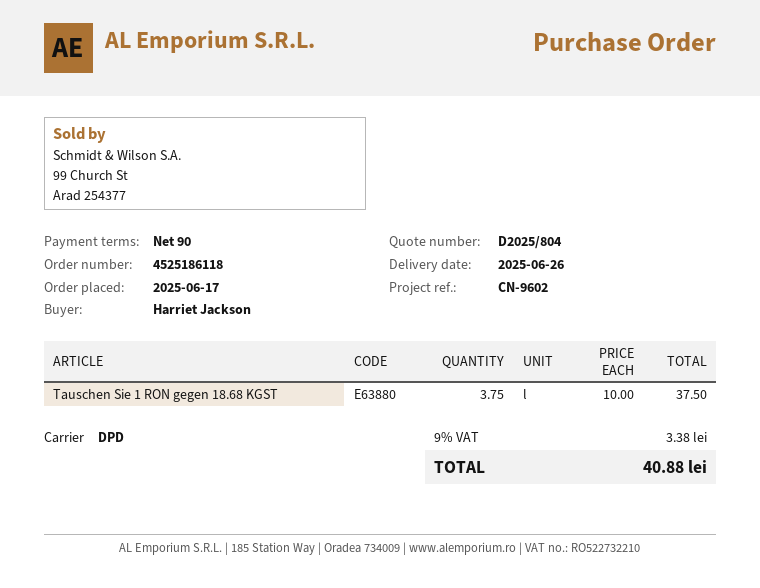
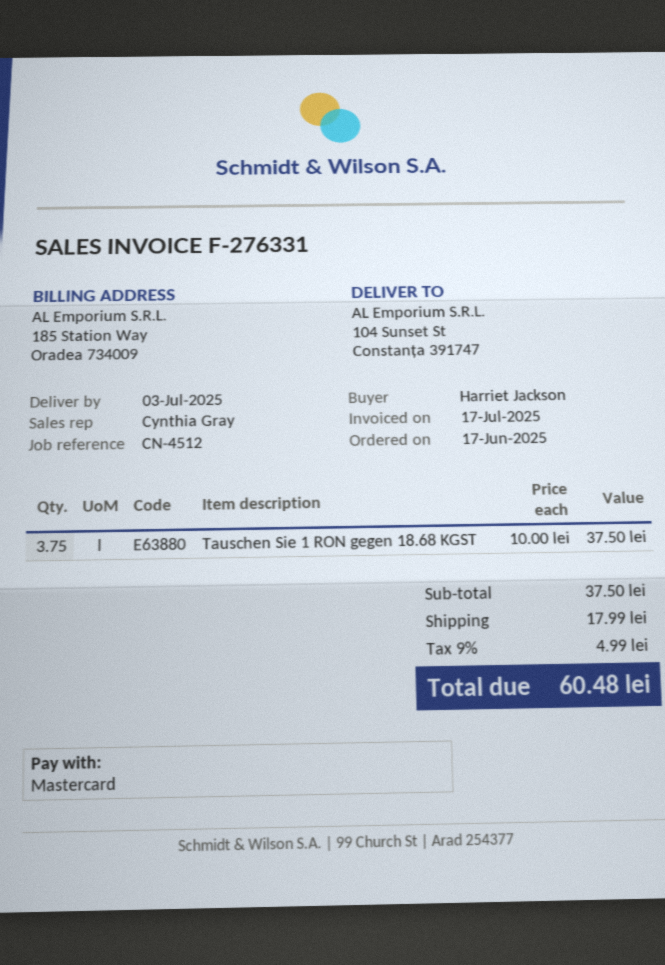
delivery date: 2025-06-26 -> 2025-07-03
reference: CN-9602 -> CN-4512
shipping: none -> 17.99
tax: 9% = 3.38 -> 9% = 4.99
total: 40.88 -> 60.48

